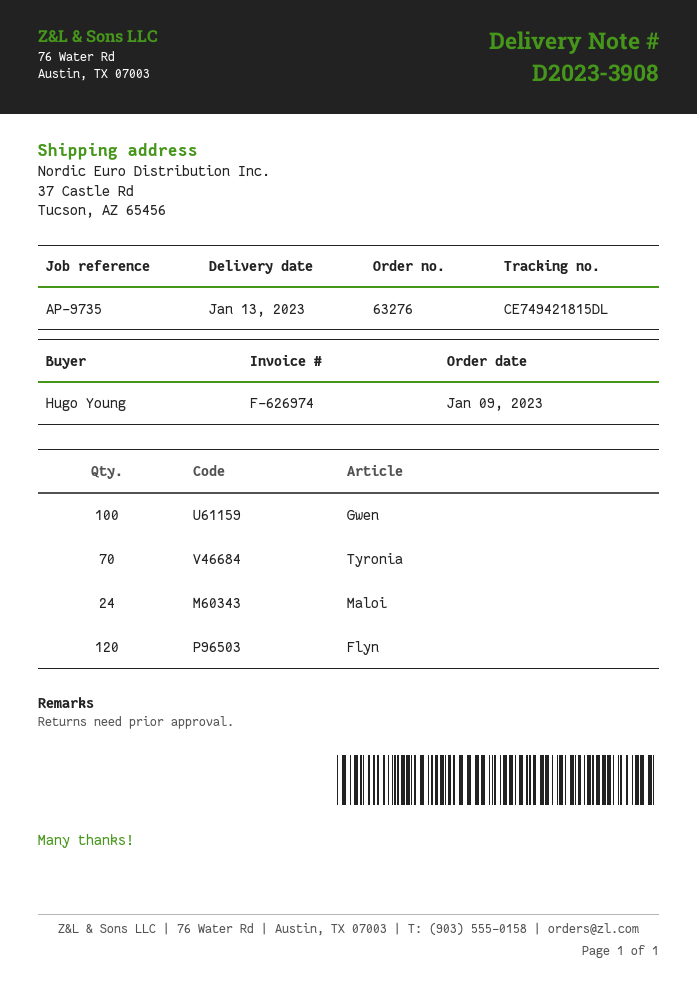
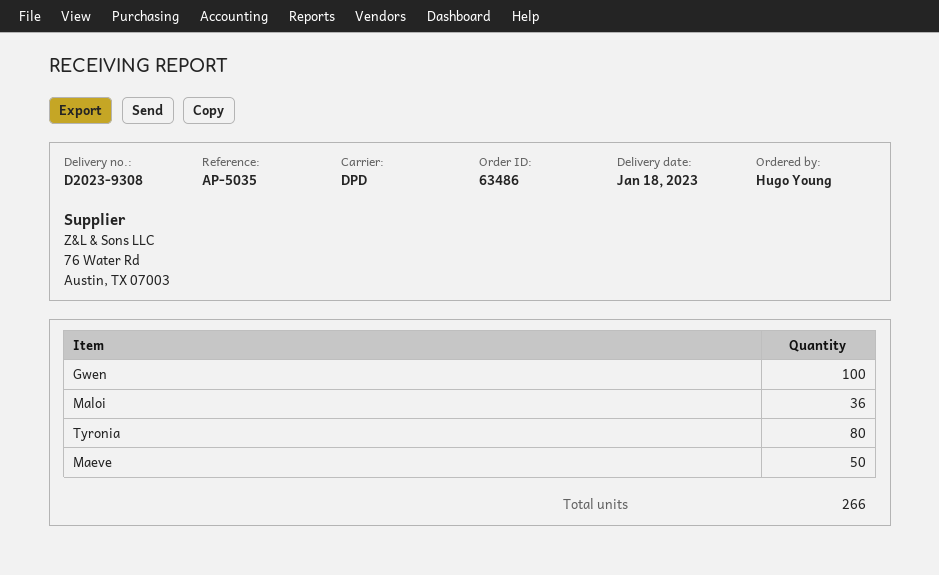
order number: 63276 -> 63486
delivery note number: D2023-3908 -> D2023-9308
delivery date: 2023-01-13 -> 2023-01-18
reference: AP-9735 -> AP-5035
Tyronia: 70 -> 80
Maloi: 24 -> 36
Flyn: 120 -> none
Maeve: none -> 50

